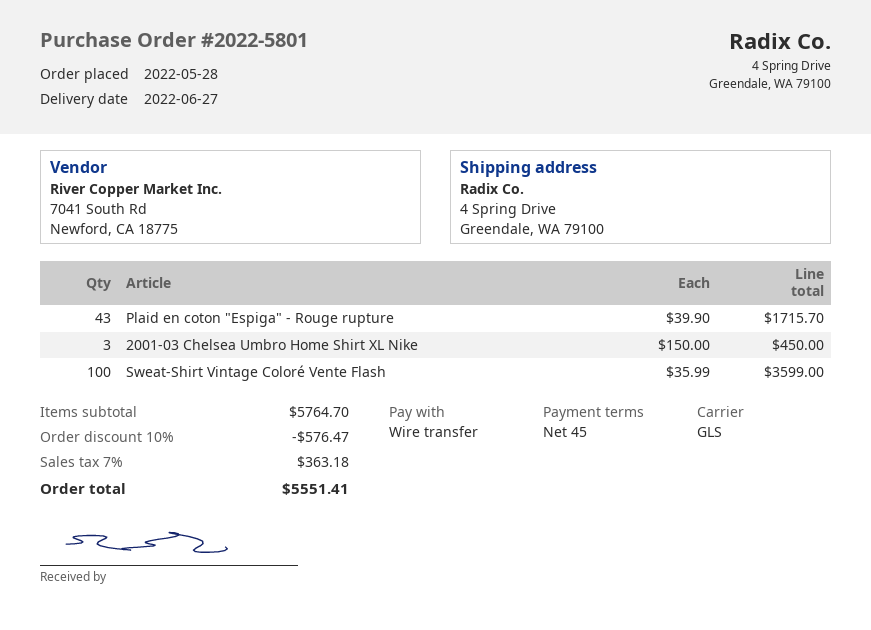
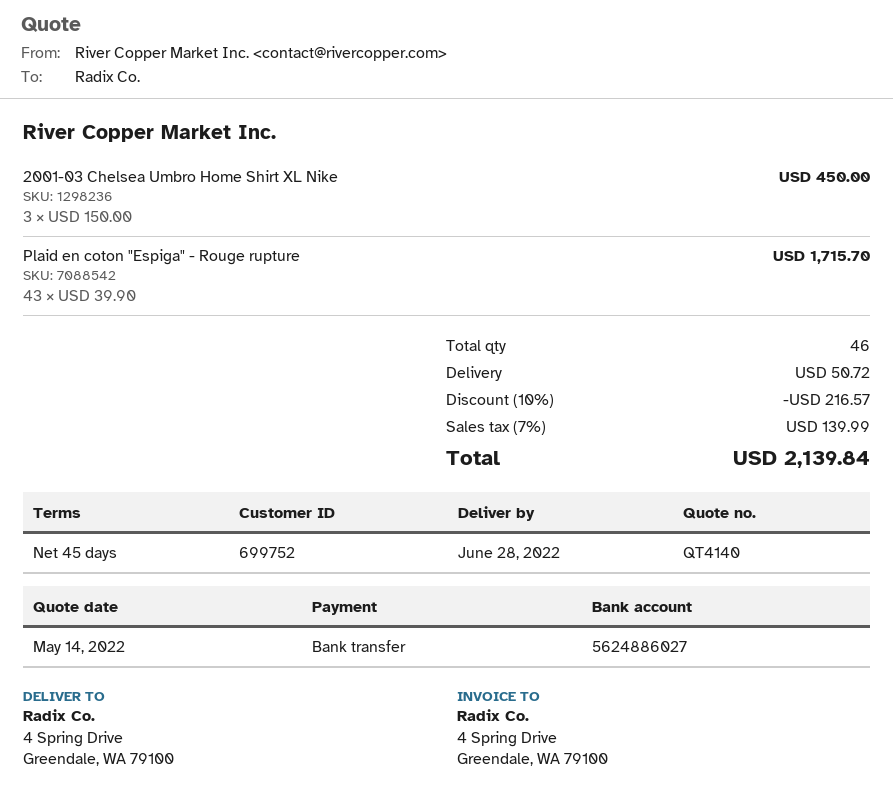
delivery date: 2022-06-27 -> 2022-06-28
Sweat-Shirt Vintage Coloré Vente Flash: 100 x 35.99 = 3599.00 -> none
discount: 10% = 576.47 -> 10% = 216.57
shipping: none -> 50.72
tax: 7% = 363.18 -> 7% = 139.99
total: 5551.41 -> 2139.84

